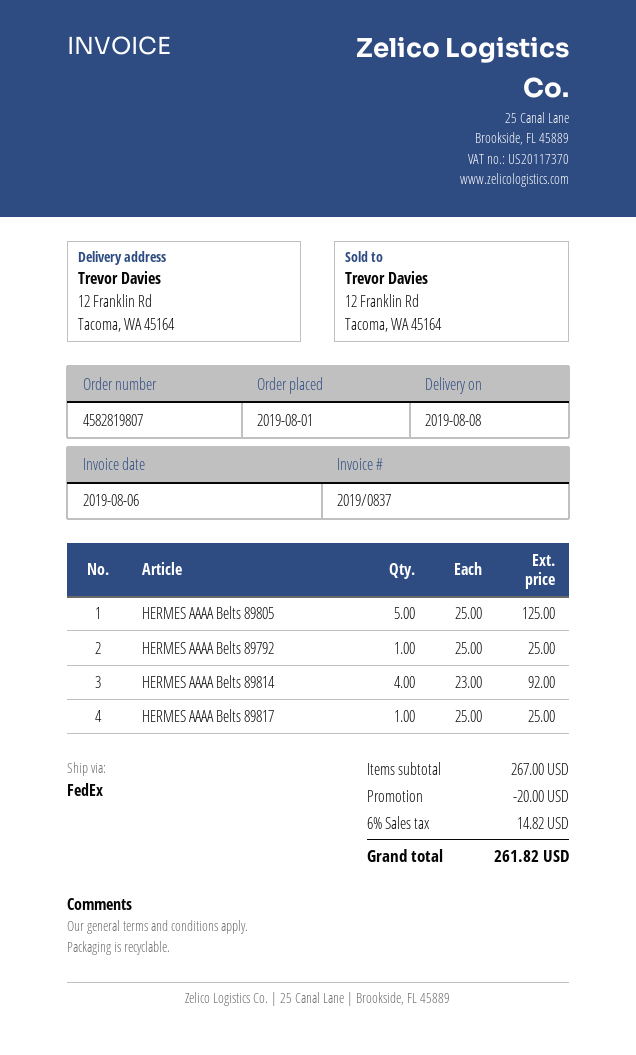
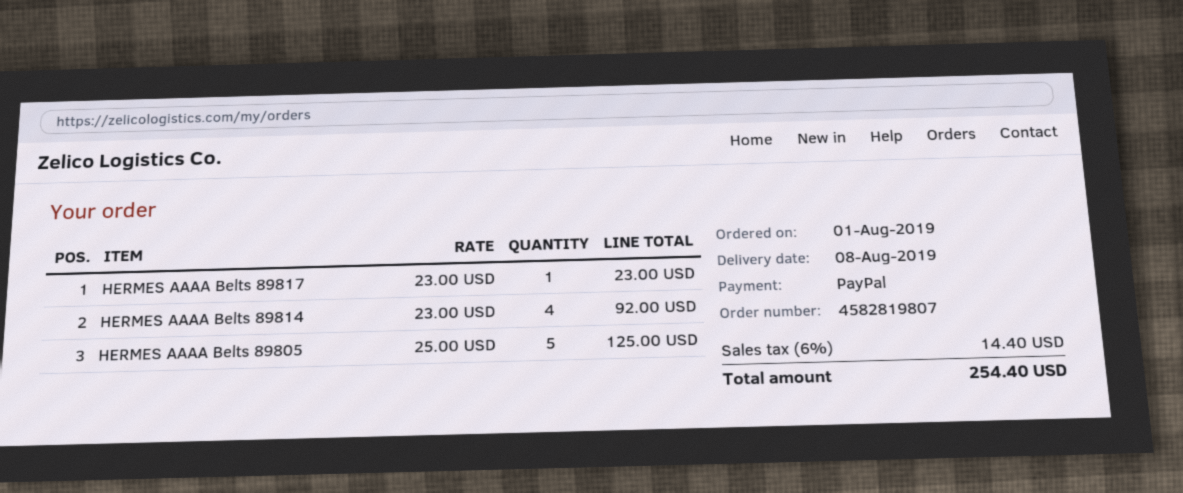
HERMES AAAA Belts 89792: 1 x 25.00 = 25.00 -> none
HERMES AAAA Belts 89817: 1 x 25.00 = 25.00 -> 1 x 23.00 = 23.00
discount: 20.00 -> none
tax: 6% = 14.82 -> 6% = 14.40
total: 261.82 -> 254.40

